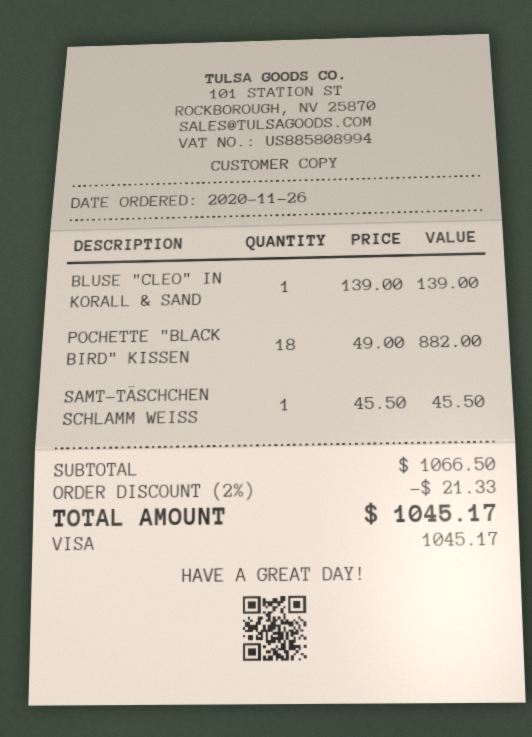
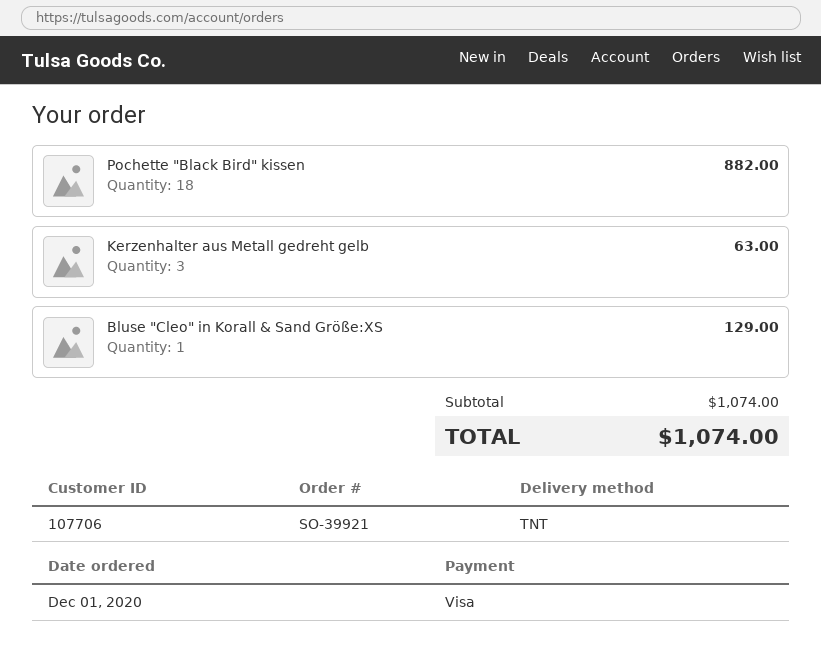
order date: 2020-11-26 -> 2020-12-01
BLUSE "CLEO" IN KORALL & SAND: 1 for 139.00 -> 1 for 129.00
SAMT-TÄSCHCHEN SCHLAMM WEISS: 1 for 45.50 -> none
Kerzenhalter aus Metall gedreht gelb: none -> 3 for 63.00
subtotal: 1066.50 -> 1074.00
discount: 2% = 21.33 -> none
total: 1045.17 -> 1074.00

